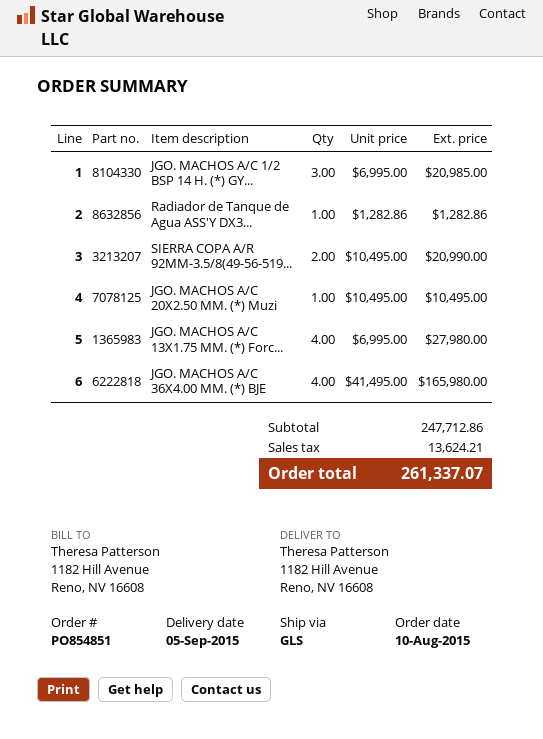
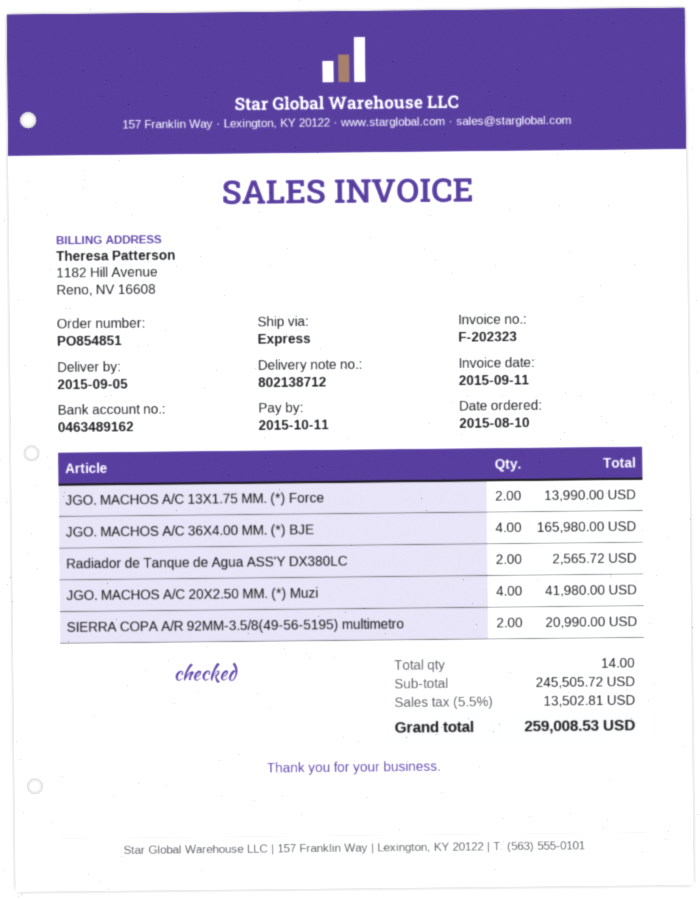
shipping method: GLS -> express
JGO. MACHOS A/C 1/2 BSP 14 H. (*) GY...: 3 for 20985.00 -> none
Radiador de Tanque de Agua ASS'Y DX3...: 1 for 1282.86 -> 2 for 2565.72
JGO. MACHOS A/C 20X2.50 MM. (*) Muzi: 1 for 10495.00 -> 4 for 41980.00
JGO. MACHOS A/C 13X1.75 MM. (*) Forc...: 4 for 27980.00 -> 2 for 13990.00
subtotal: 247712.86 -> 245505.72
tax: 13624.21 -> 13502.81
total: 261337.07 -> 259008.53

